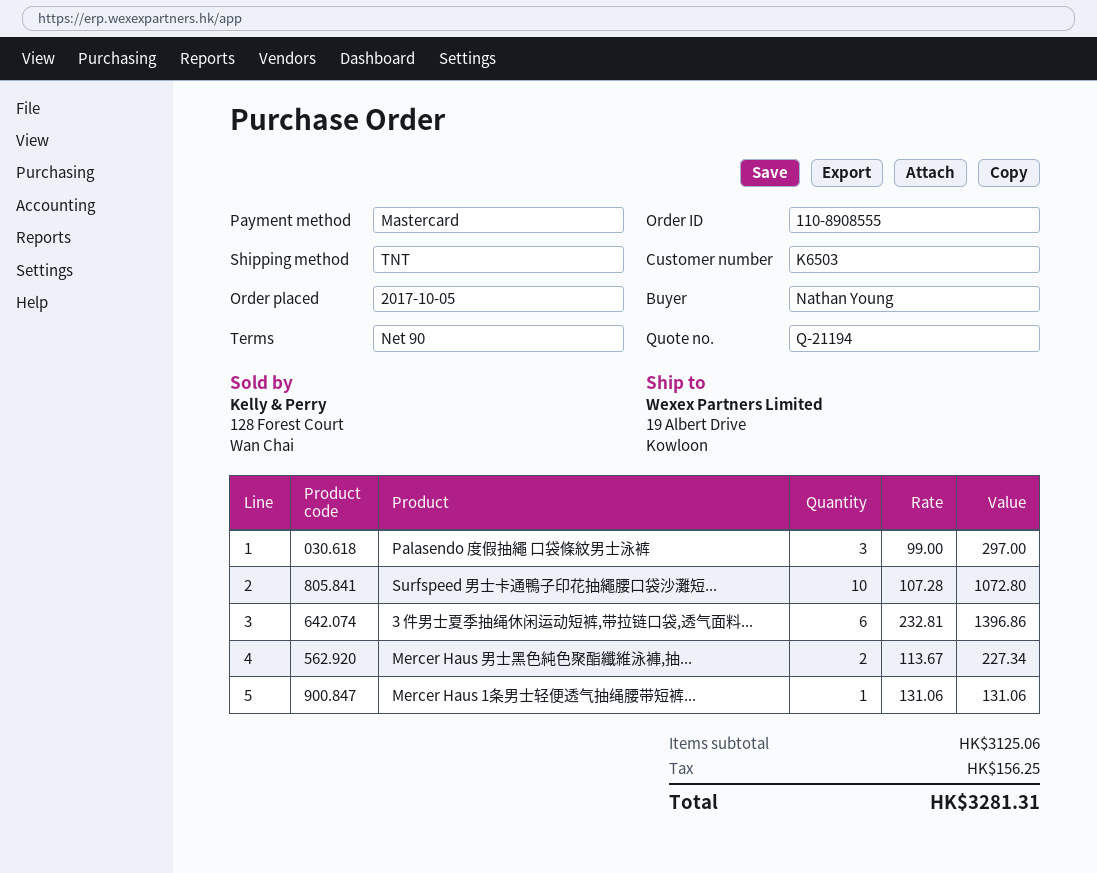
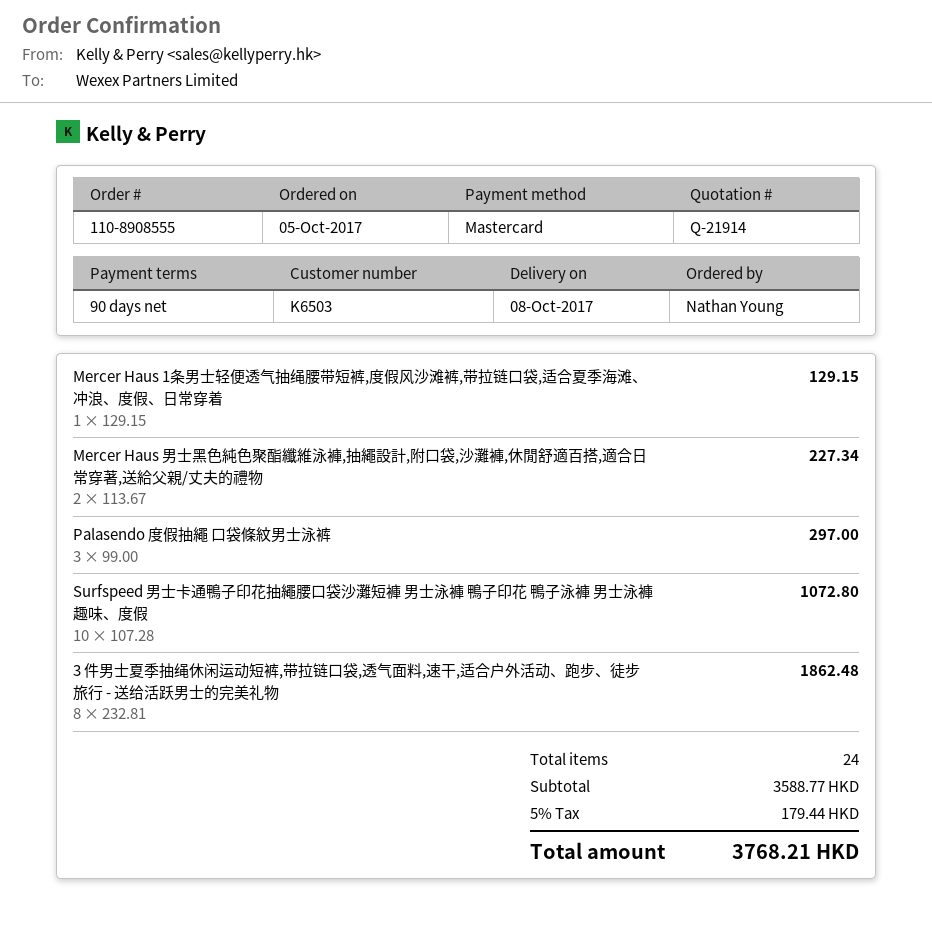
quote number: Q-21194 -> Q-21914
3 件男士夏季抽绳休闲运动短裤,带拉链口袋,透气面料...: 6 x 232.81 = 1396.86 -> 8 x 232.81 = 1862.48
Mercer Haus 1条男士轻便透气抽绳腰带短裤...: 1 x 131.06 = 131.06 -> 1 x 129.15 = 129.15
subtotal: 3125.06 -> 3588.77
tax: 156.25 -> 179.44
total: 3281.31 -> 3768.21

